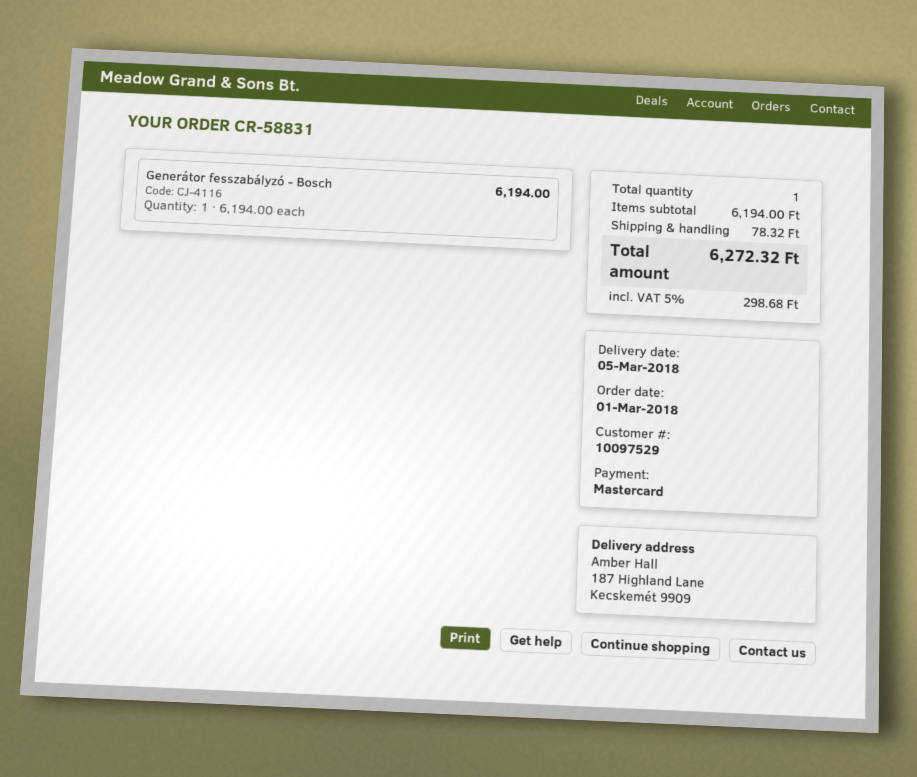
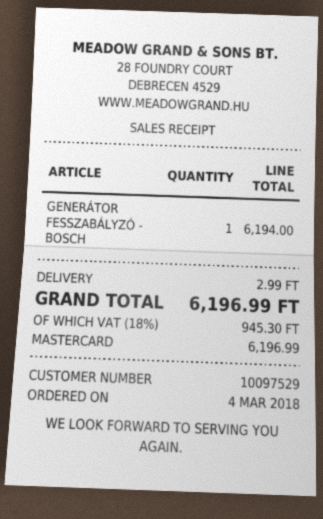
order date: 2018-03-01 -> 2018-03-04
shipping: 78.32 -> 2.99
tax: 5% = 298.68 -> 18% = 945.30
total: 6272.32 -> 6196.99

